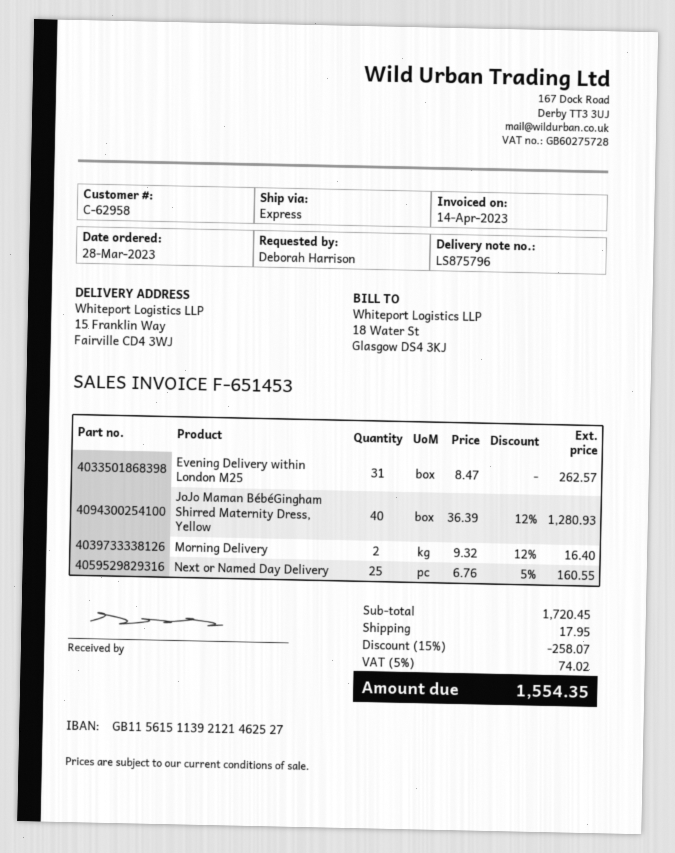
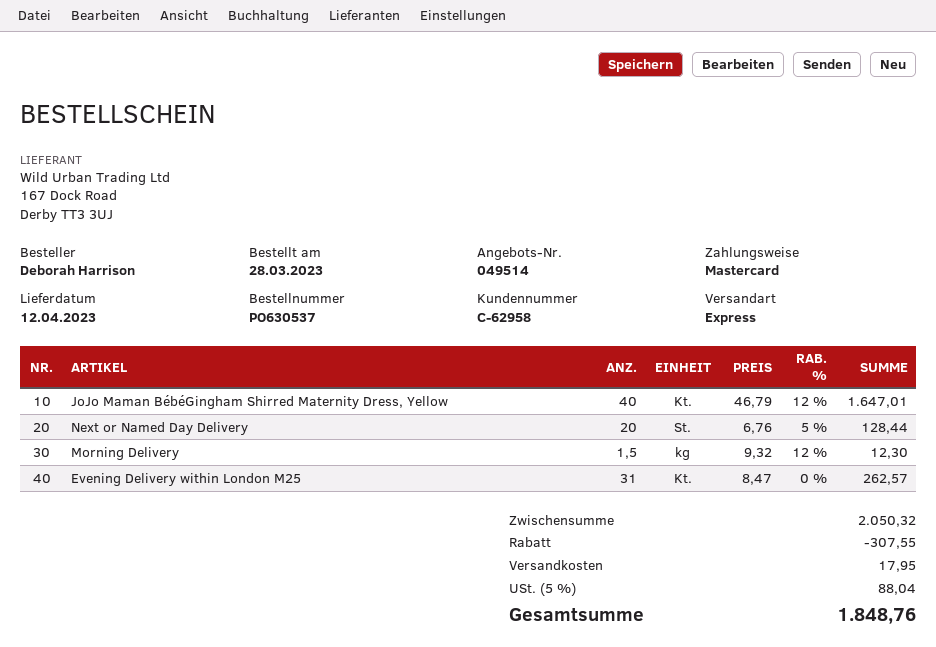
JoJo Maman BébéGingham Shirred Maternity Dress, Yellow: 40 x 36.39 - 12% = 1280.93 -> 40 x 46.79 - 12% = 1647.01
Morning Delivery: 2 x 9.32 - 12% = 16.40 -> 1.5 x 9.32 - 12% = 12.30
Next or Named Day Delivery: 25 x 6.76 - 5% = 160.55 -> 20 x 6.76 - 5% = 128.44
subtotal: 1720.45 -> 2050.32
discount: 258.07 -> 307.55
tax: 5% = 74.02 -> 5% = 88.04
total: 1554.35 -> 1848.76

